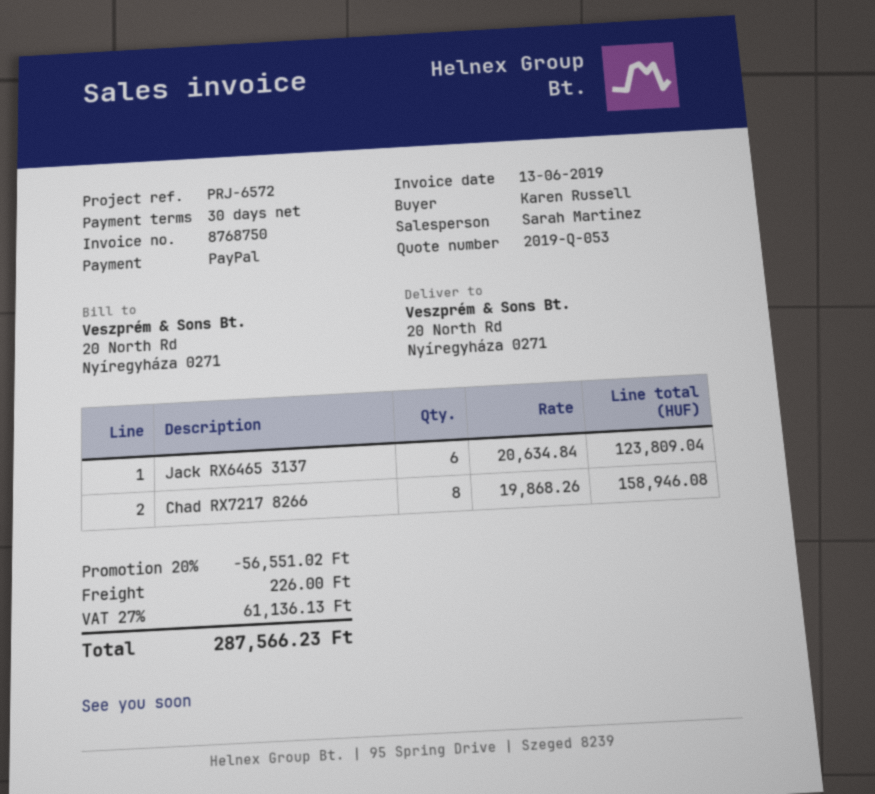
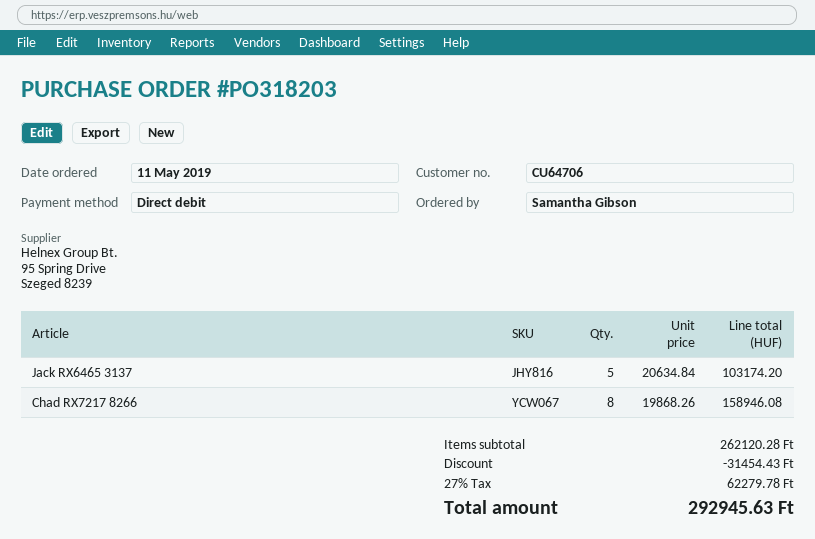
ordered by: Karen Russell -> Samantha Gibson
payment method: PayPal -> direct debit
Jack RX6465 3137: 6 x 20634.84 = 123809.04 -> 5 x 20634.84 = 103174.20
discount: 56551.02 -> 31454.43
shipping: 226.00 -> none
tax: 27% = 61136.13 -> 27% = 62279.78
total: 287566.23 -> 292945.63

